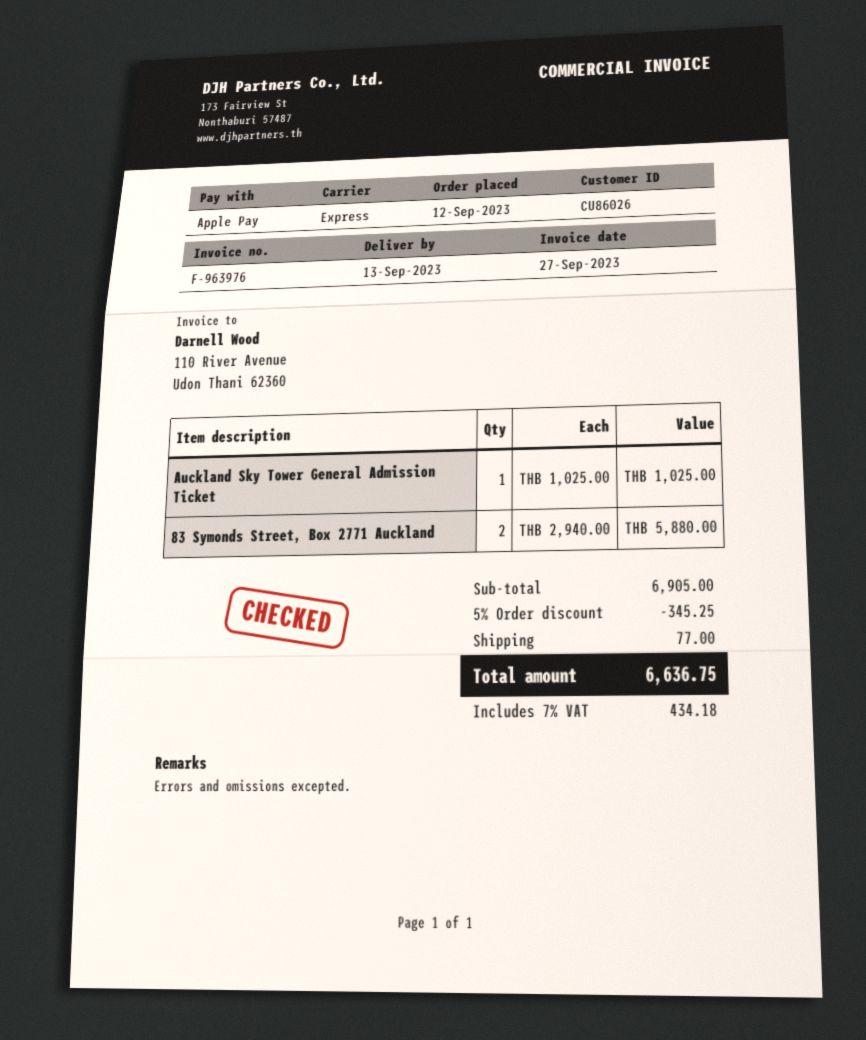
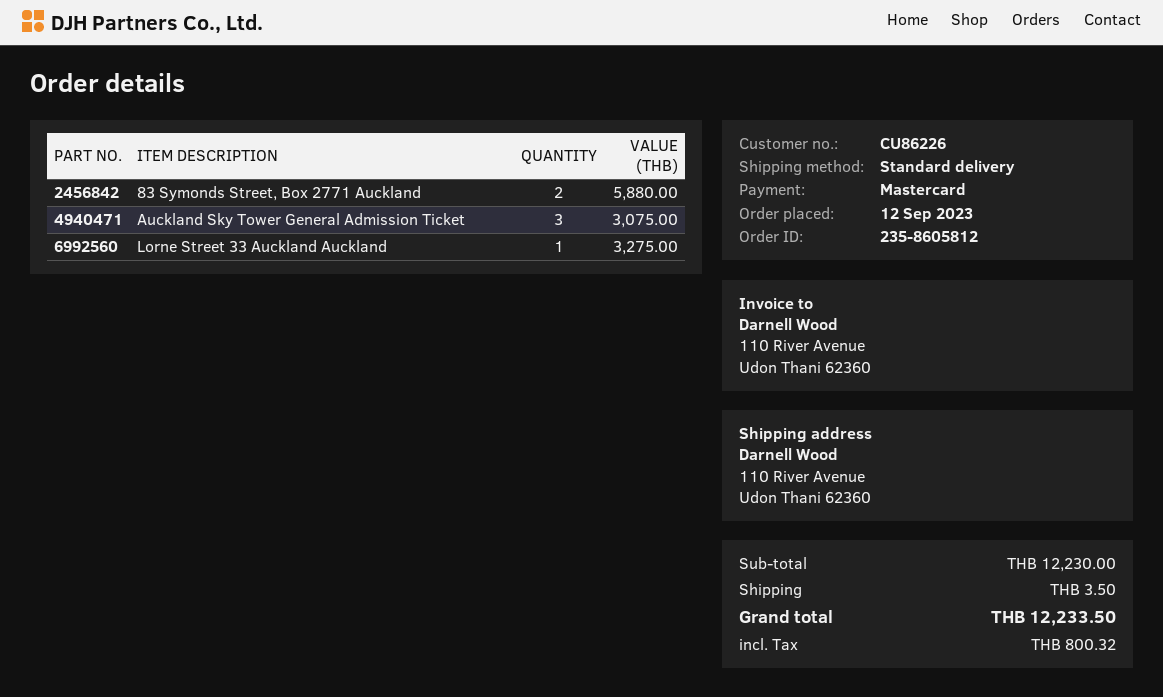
customer number: CU86026 -> CU86226
payment method: Apple Pay -> Mastercard
shipping method: express -> standard
Auckland Sky Tower General Admission Ticket: 1 for 1025.00 -> 3 for 3075.00
Lorne Street 33 Auckland Auckland: none -> 1 for 3275.00
subtotal: 6905.00 -> 12230.00
discount: 5% = 345.25 -> none
shipping: 77.00 -> 3.50
tax: 434.18 -> 800.32
total: 6636.75 -> 12233.50

